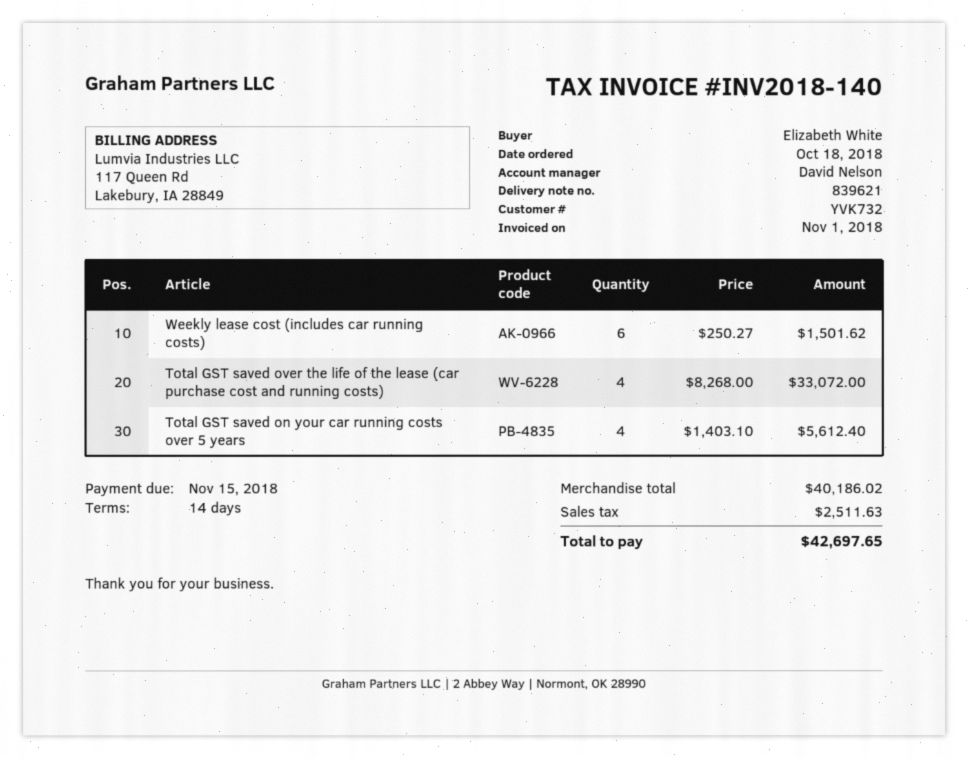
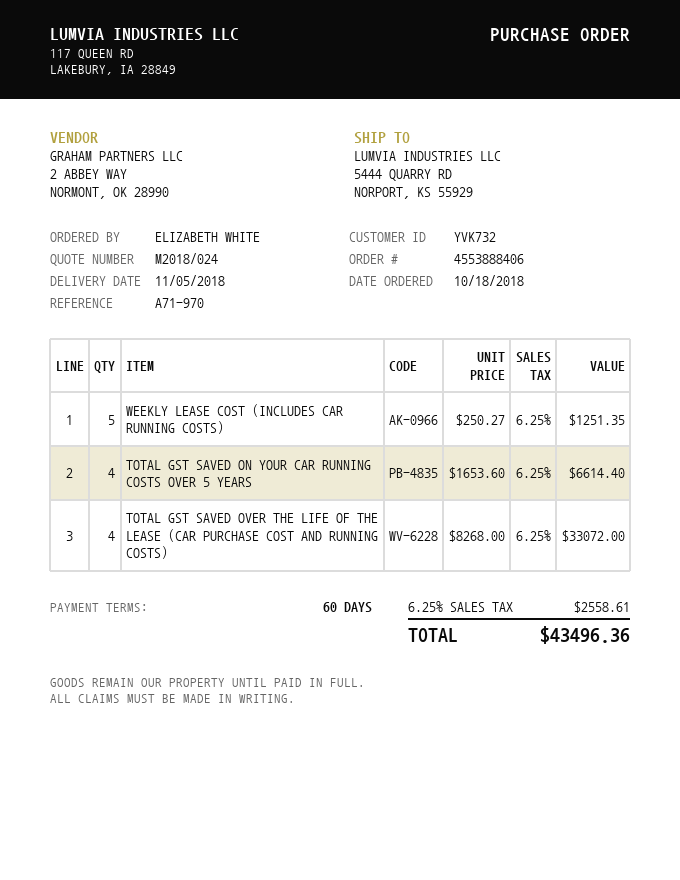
payment terms: 14 days -> 60 days
Weekly lease cost (includes car running costs): 6 x 250.27 = 1501.62 -> 5 x 250.27 = 1251.35
Total GST saved on your car running costs over 5 years: 4 x 1403.10 = 5612.40 -> 4 x 1653.60 = 6614.40
tax: 2511.63 -> 2558.61
total: 42697.65 -> 43496.36

